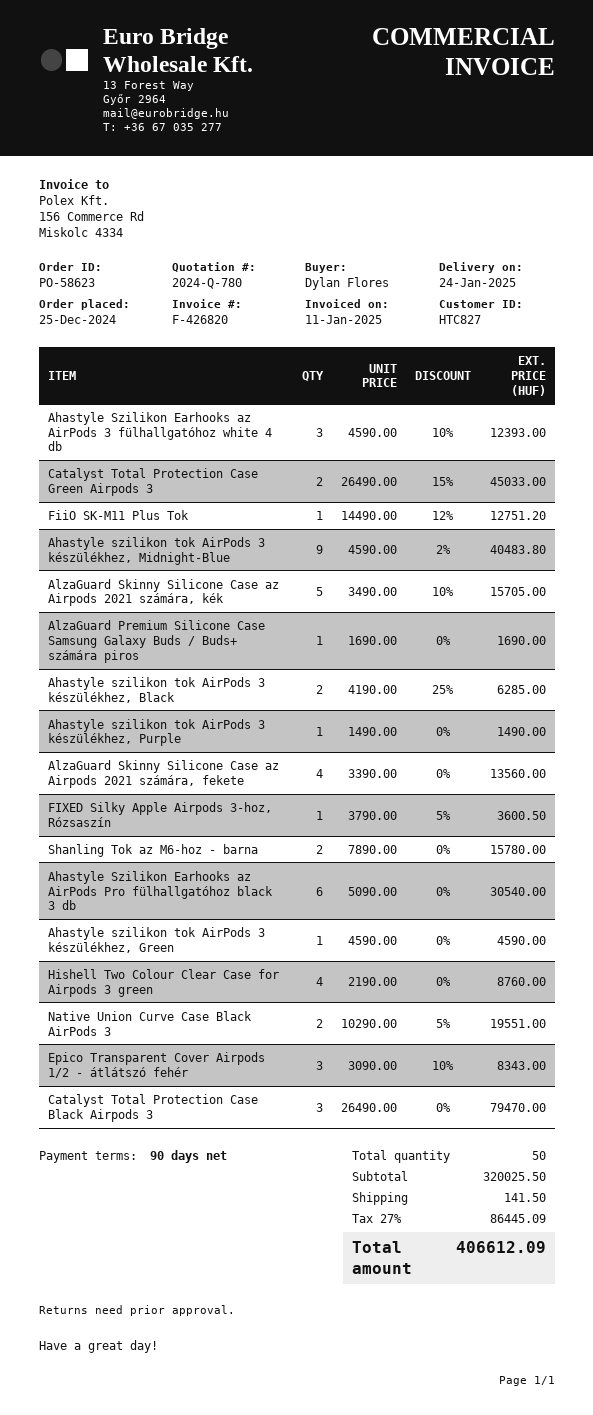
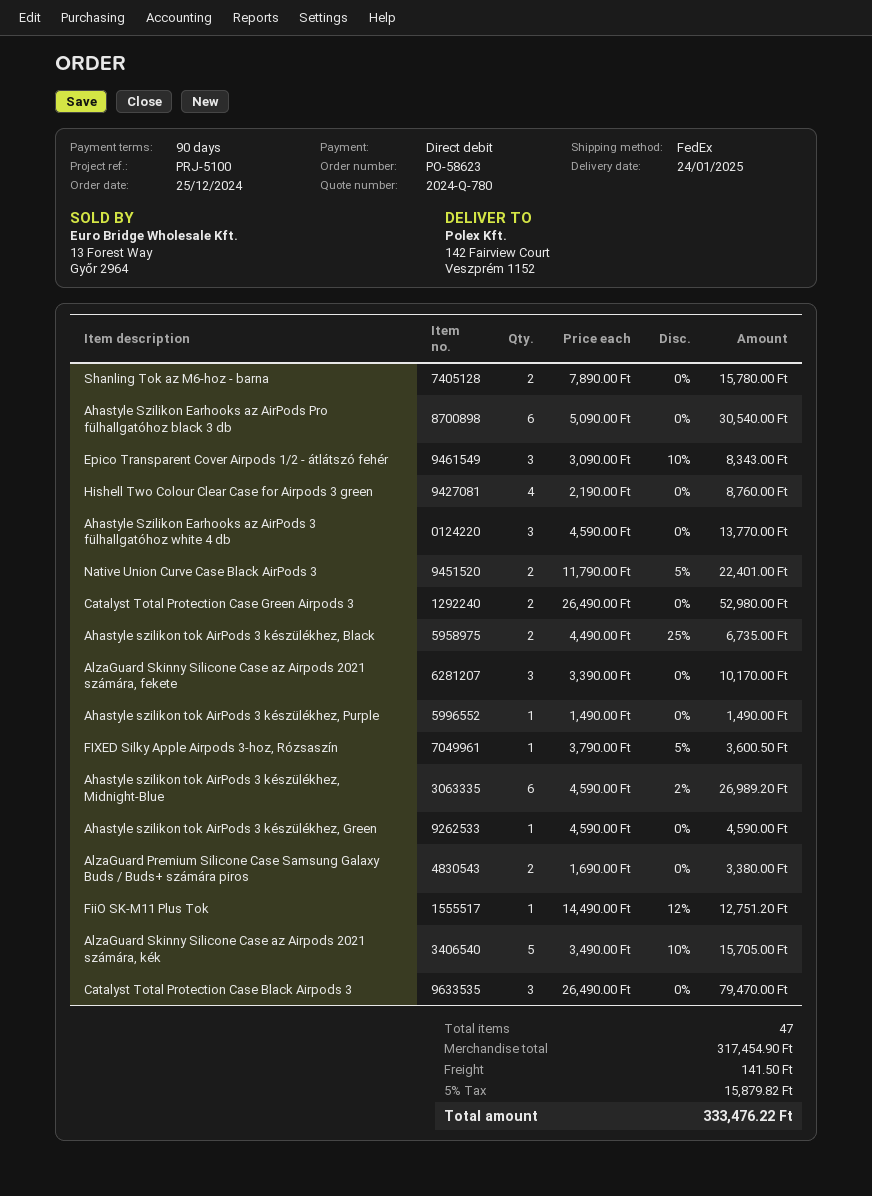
Ahastyle Szilikon Earhooks az AirPods 3 fülhallgatóhoz white 4 db: 3 x 4590.00 - 10% = 12393.00 -> 3 x 4590.00 = 13770.00
Catalyst Total Protection Case Green Airpods 3: 2 x 26490.00 - 15% = 45033.00 -> 2 x 26490.00 = 52980.00
Ahastyle szilikon tok AirPods 3 készülékhez, Midnight-Blue: 9 x 4590.00 - 2% = 40483.80 -> 6 x 4590.00 - 2% = 26989.20
AlzaGuard Premium Silicone Case Samsung Galaxy Buds / Buds+ számára piros: 1 x 1690.00 = 1690.00 -> 2 x 1690.00 = 3380.00
Ahastyle szilikon tok AirPods 3 készülékhez, Black: 2 x 4190.00 - 25% = 6285.00 -> 2 x 4490.00 - 25% = 6735.00
AlzaGuard Skinny Silicone Case az Airpods 2021 számára, fekete: 4 x 3390.00 = 13560.00 -> 3 x 3390.00 = 10170.00
Native Union Curve Case Black AirPods 3: 2 x 10290.00 - 5% = 19551.00 -> 2 x 11790.00 - 5% = 22401.00
total quantity: 50 -> 47
subtotal: 320025.50 -> 317454.90
tax: 27% = 86445.09 -> 5% = 15879.82
total: 406612.09 -> 333476.22

